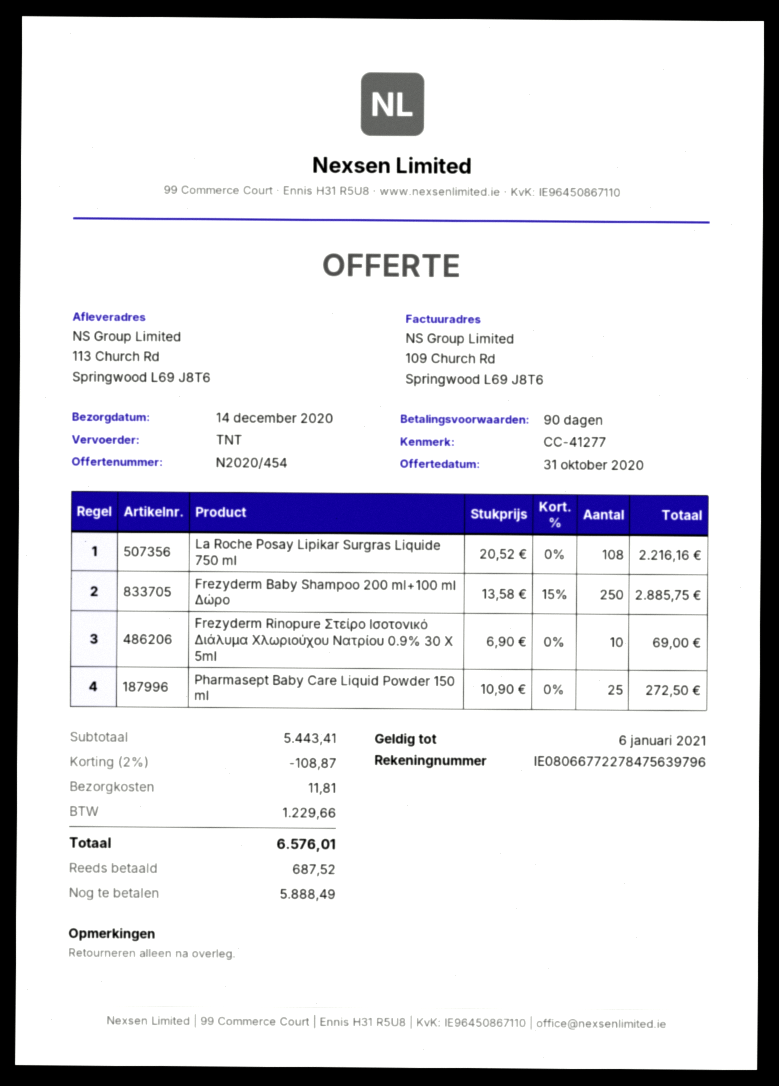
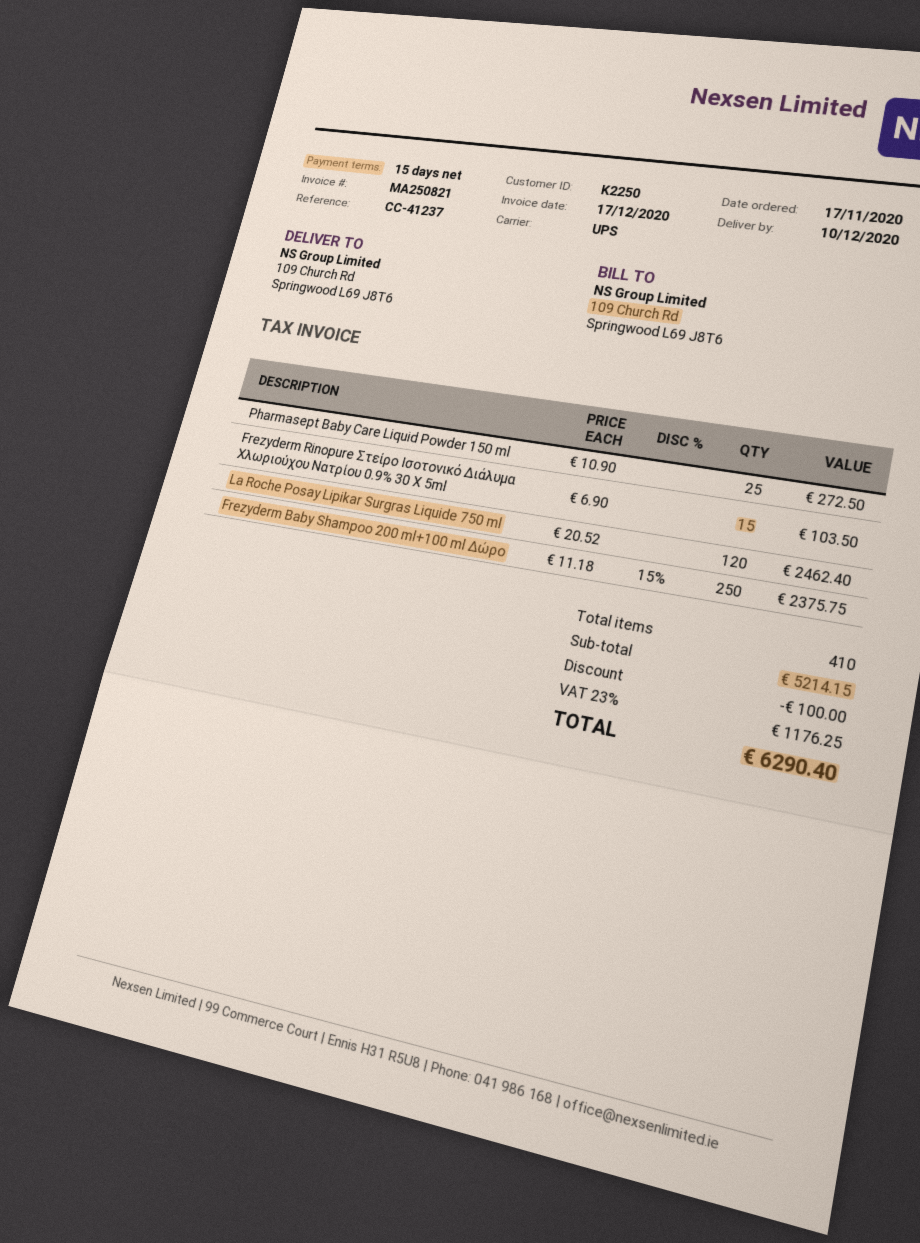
delivery date: 2020-12-14 -> 2020-12-10
payment terms: 90 days -> 15 days
reference: CC-41277 -> CC-41237
shipping method: TNT -> UPS
ship to: 113 Church Rd, Springwood L69 J8T6 -> 109 Church Rd, Springwood L69 J8T6
La Roche Posay Lipikar Surgras Liquide 750 ml: 108 x 20.52 = 2216.16 -> 120 x 20.52 = 2462.40
Frezyderm Baby Shampoo 200 ml+100 ml Δώρο: 250 x 13.58 - 15% = 2885.75 -> 250 x 11.18 - 15% = 2375.75
Frezyderm Rinopure Στείρο Ισοτονικό Διάλυμα Χλωριούχου Νατρίου 0.9% 30 X 5ml: 10 x 6.90 = 69.00 -> 15 x 6.90 = 103.50
subtotal: 5443.41 -> 5214.15
discount: 108.87 -> 100.00
shipping: 11.81 -> none
tax: 1229.66 -> 1176.25
total: 6576.01 -> 6290.40

